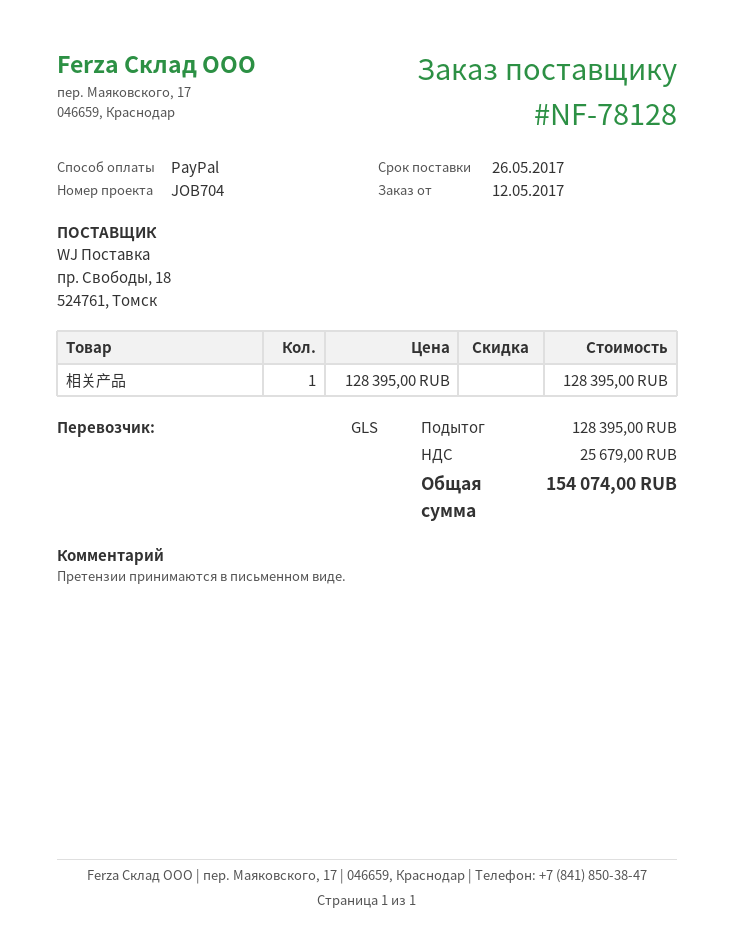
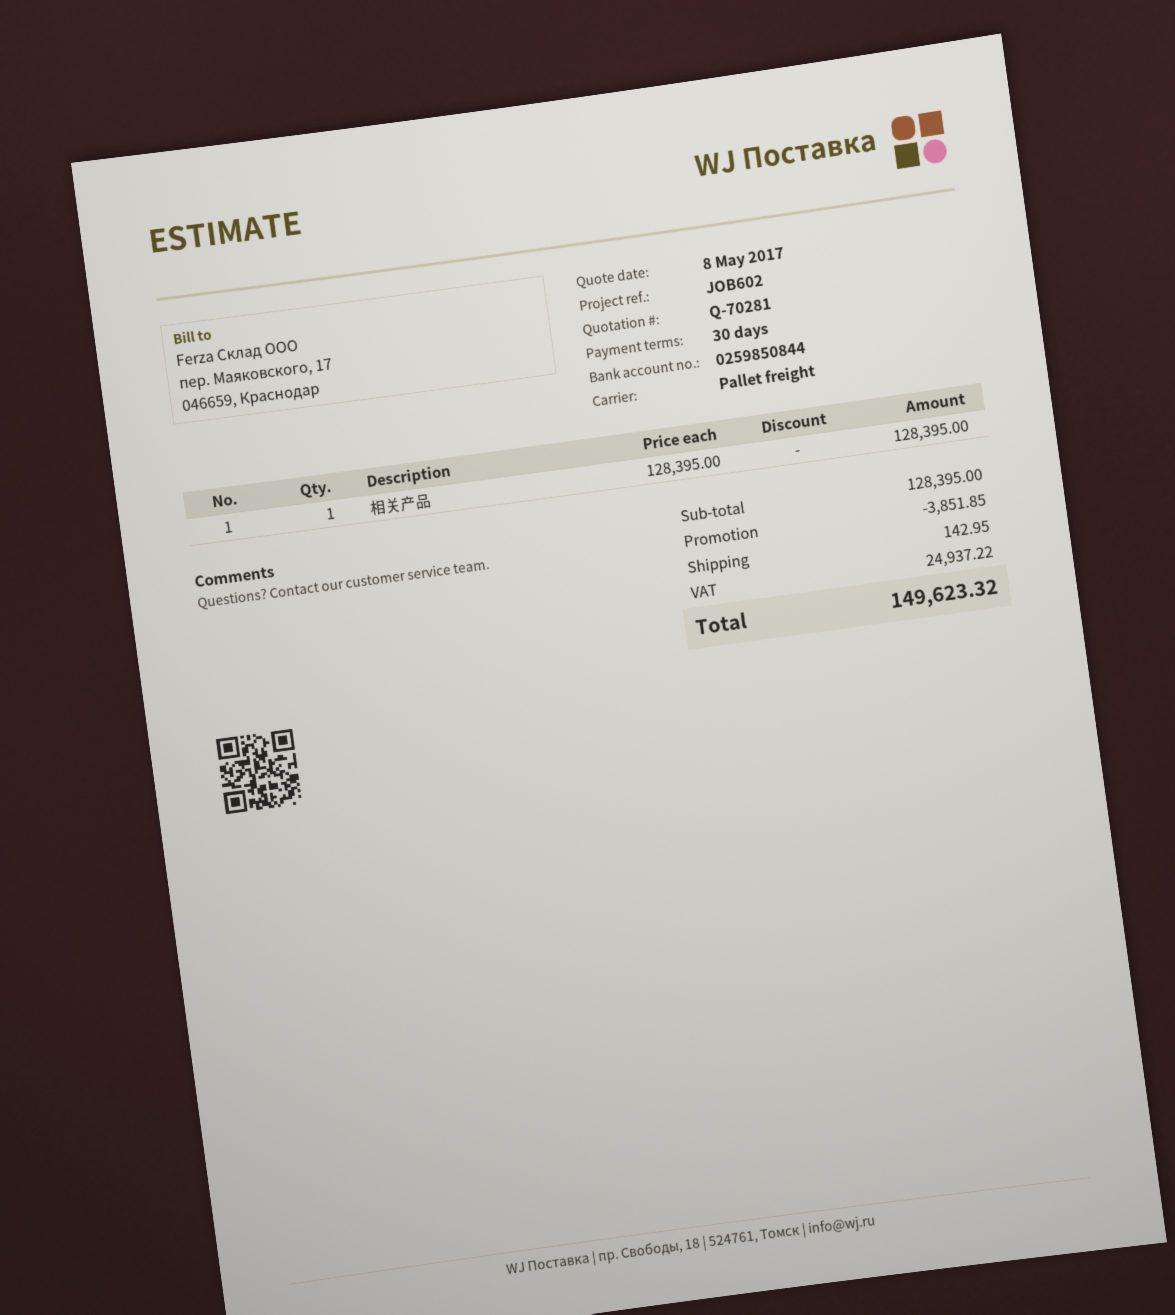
reference: JOB704 -> JOB602
shipping method: GLS -> pallet freight
discount: none -> 3851.85
shipping: none -> 142.95
tax: 25679.00 -> 24937.22
total: 154074.00 -> 149623.32

